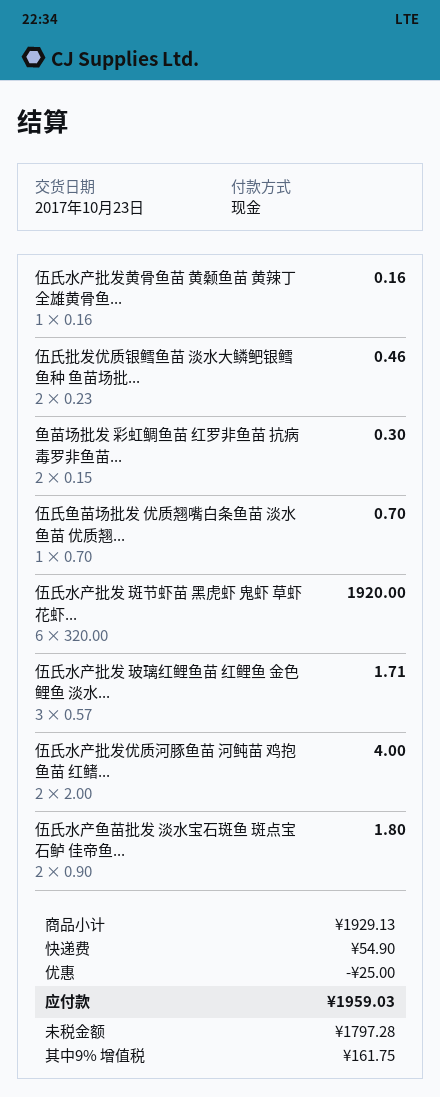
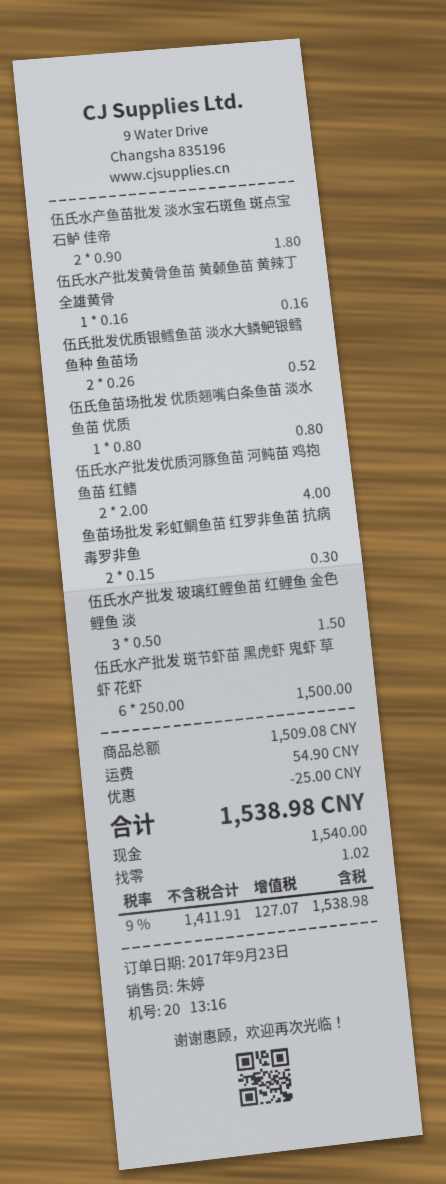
伍氏批发优质银鳕鱼苗 淡水大鳞鲃银鳕鱼种 鱼苗场批...: 2 x 0.23 = 0.46 -> 2 x 0.26 = 0.52
伍氏鱼苗场批发 优质翘嘴白条鱼苗 淡水鱼苗 优质翘...: 1 x 0.70 = 0.70 -> 1 x 0.80 = 0.80
伍氏水产批发 斑节虾苗 黑虎虾 鬼虾 草虾 花虾...: 6 x 320.00 = 1920.00 -> 6 x 250.00 = 1500.00
伍氏水产批发 玻璃红鲤鱼苗 红鲤鱼 金色鲤鱼 淡水...: 3 x 0.57 = 1.71 -> 3 x 0.50 = 1.50
subtotal: 1929.13 -> 1509.08
net: 1797.28 -> 1411.91
tax: 9% = 161.75 -> 9% = 127.07
total: 1959.03 -> 1538.98

